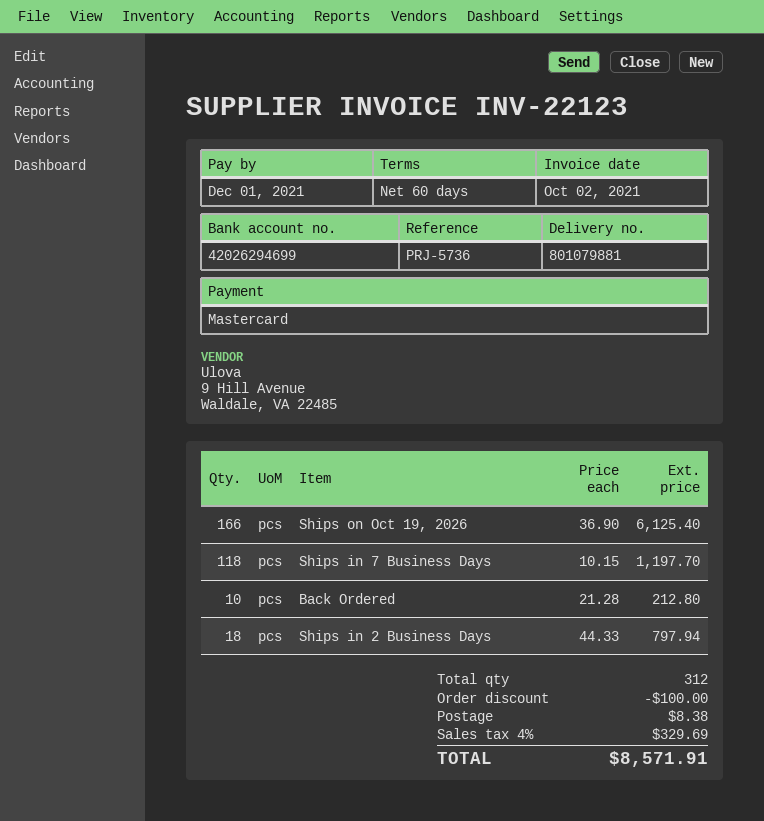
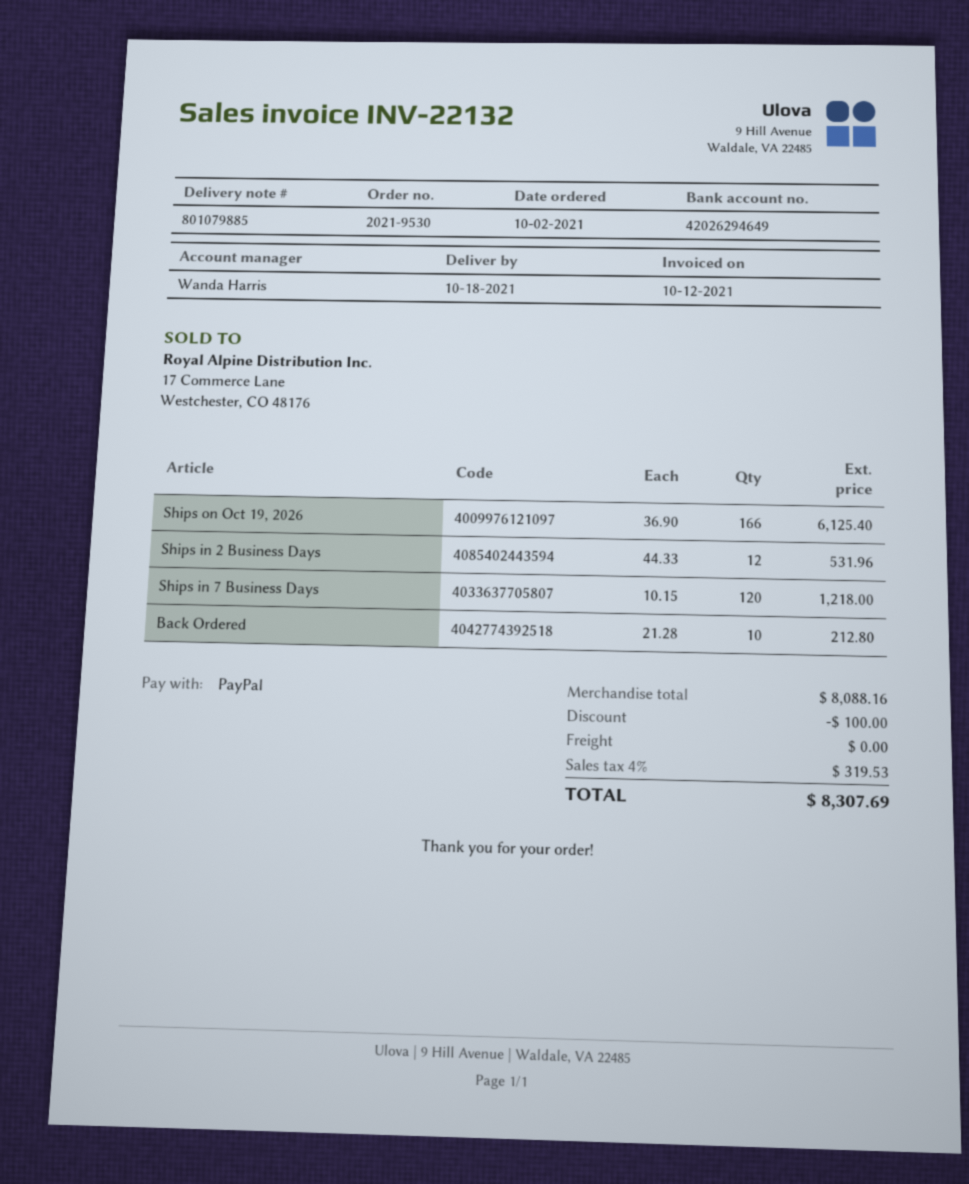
delivery note number: 801079881 -> 801079885
invoice number: INV-22123 -> INV-22132
invoice date: 2021-10-02 -> 2021-10-12
payment method: Mastercard -> PayPal
bank account: 42026294699 -> 42026294649
Ships in 7 Business Days: 118 x 10.15 = 1197.70 -> 120 x 10.15 = 1218.00
Ships in 2 Business Days: 18 x 44.33 = 797.94 -> 12 x 44.33 = 531.96
shipping: 8.38 -> 0.00
tax: 4% = 329.69 -> 4% = 319.53
total: 8571.91 -> 8307.69

